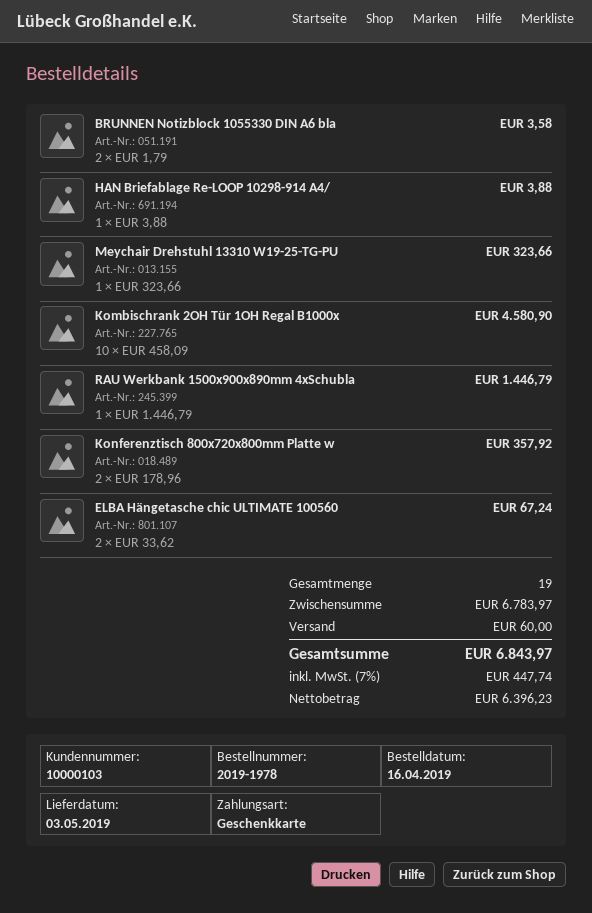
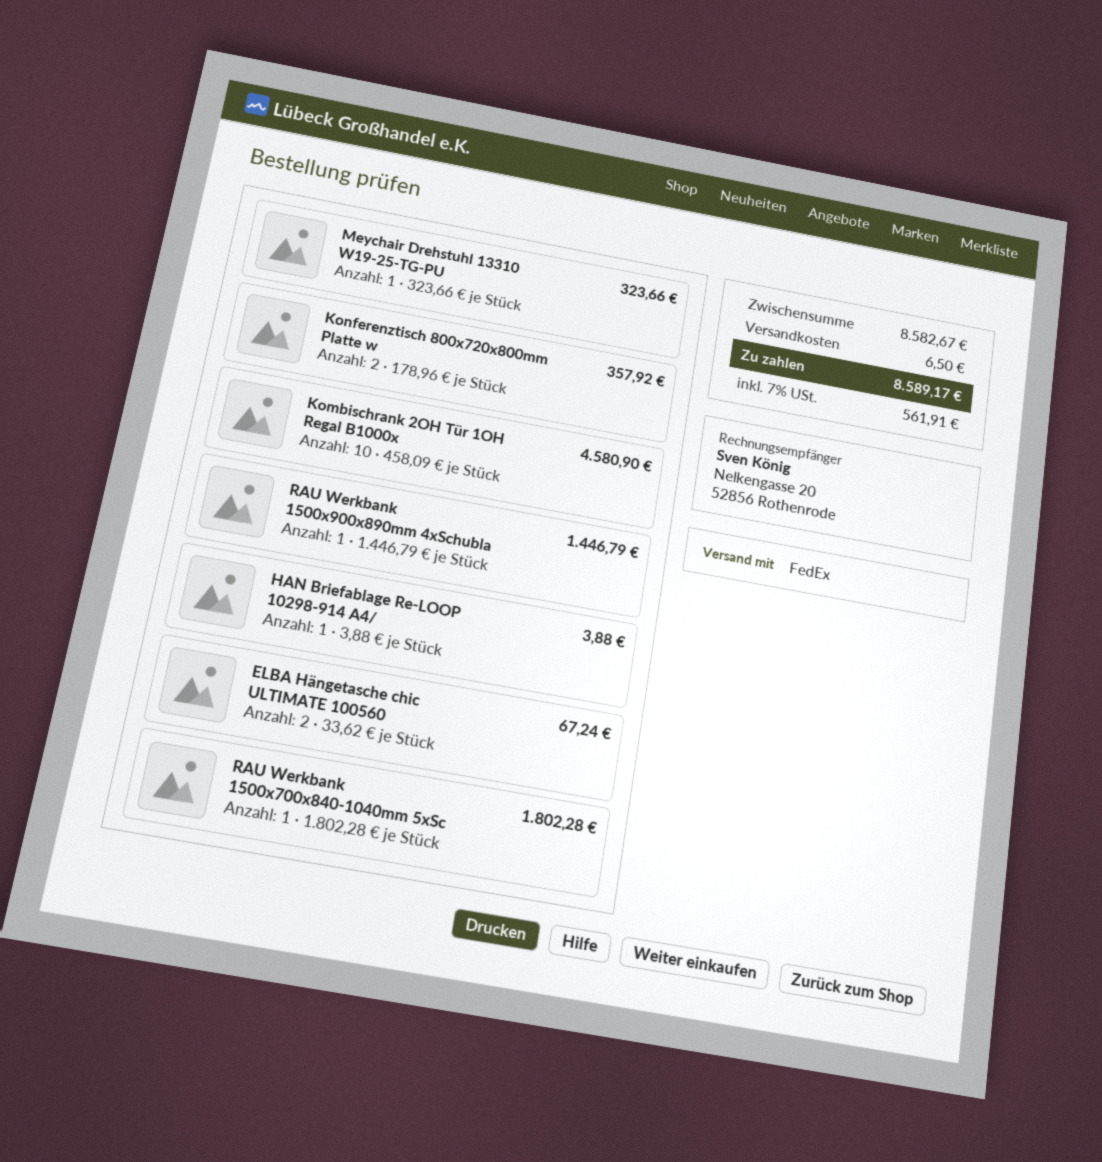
BRUNNEN Notizblock 1055330 DIN A6 bla: 2 x 1.79 = 3.58 -> none
RAU Werkbank 1500x700x840-1040mm 5xSc: none -> 1 x 1802.28 = 1802.28
subtotal: 6783.97 -> 8582.67
shipping: 60.00 -> 6.50
tax: 7% = 447.74 -> 7% = 561.91
total: 6843.97 -> 8589.17

